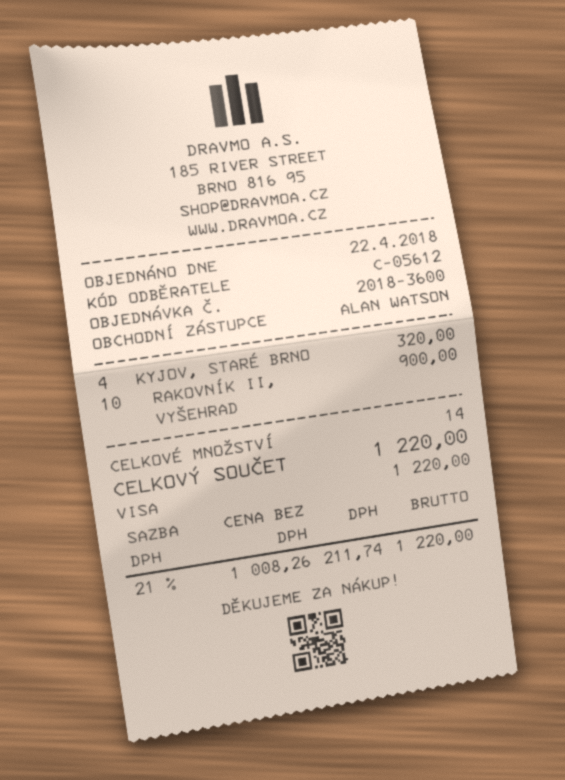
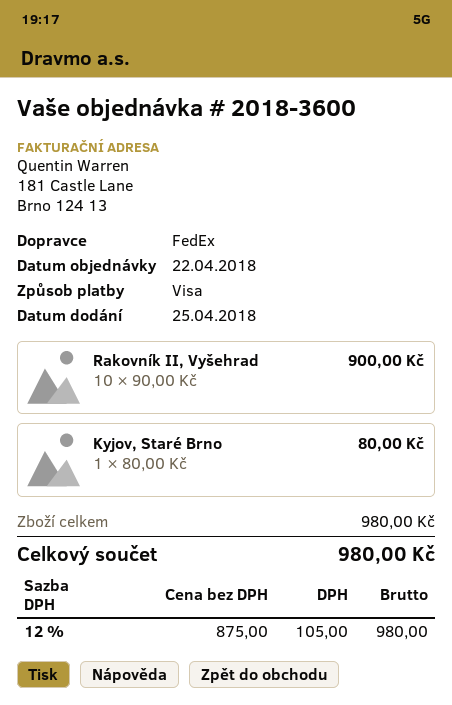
KYJOV, STARÉ BRNO: 4 for 320.00 -> 1 for 80.00
net: 1008.26 -> 875.00
tax: 21% = 211.74 -> 12% = 105.00
total: 1220.00 -> 980.00

